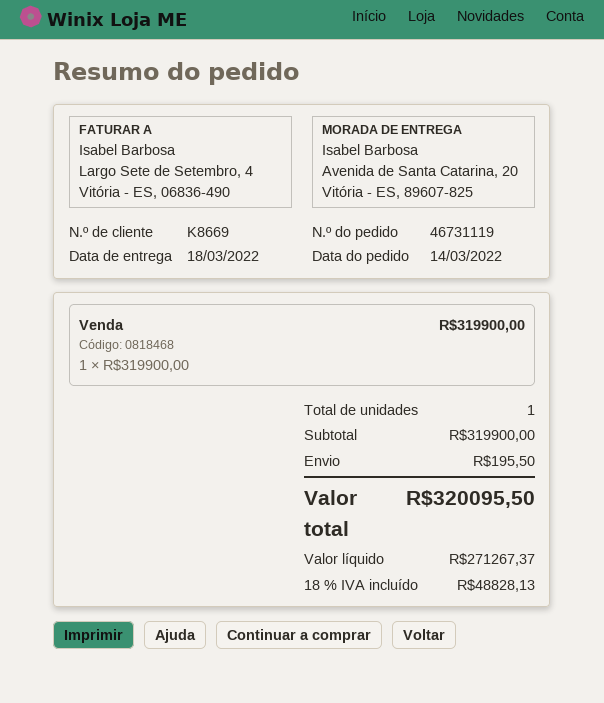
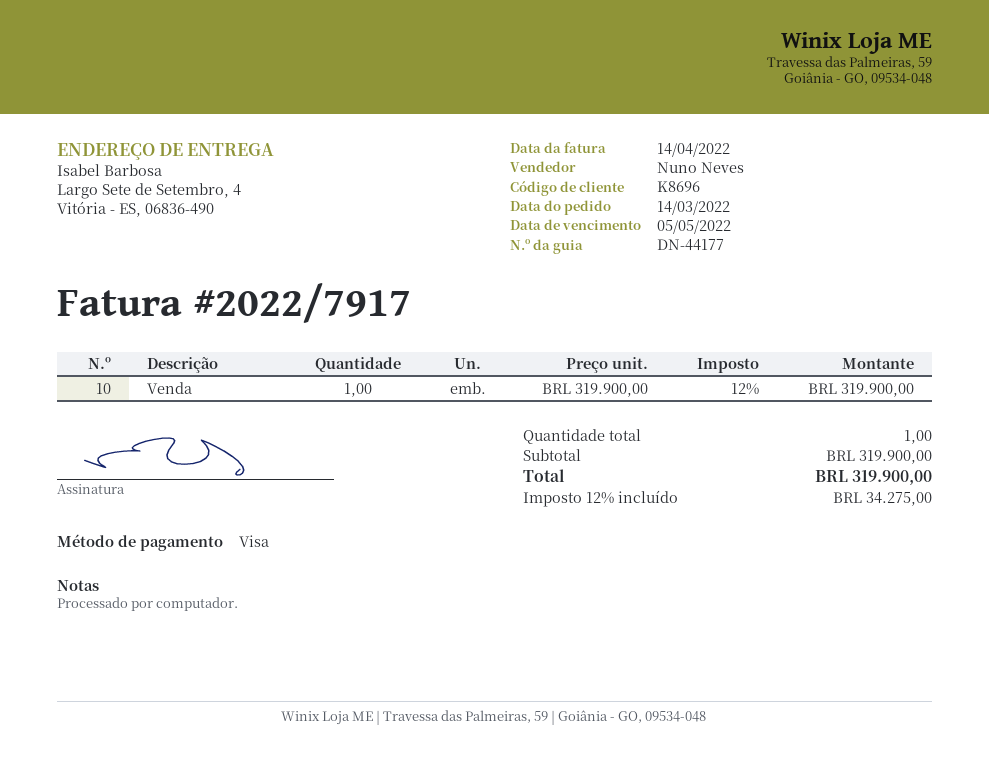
customer number: K8669 -> K8696
ship to: Avenida de Santa Catarina, 20, Vitória - ES, 89607-825 -> Largo Sete de Setembro, 4, Vitória - ES, 06836-490
shipping: 195.50 -> none
tax: 18% = 48828.13 -> 12% = 34275.00
total: 320095.50 -> 319900.00

